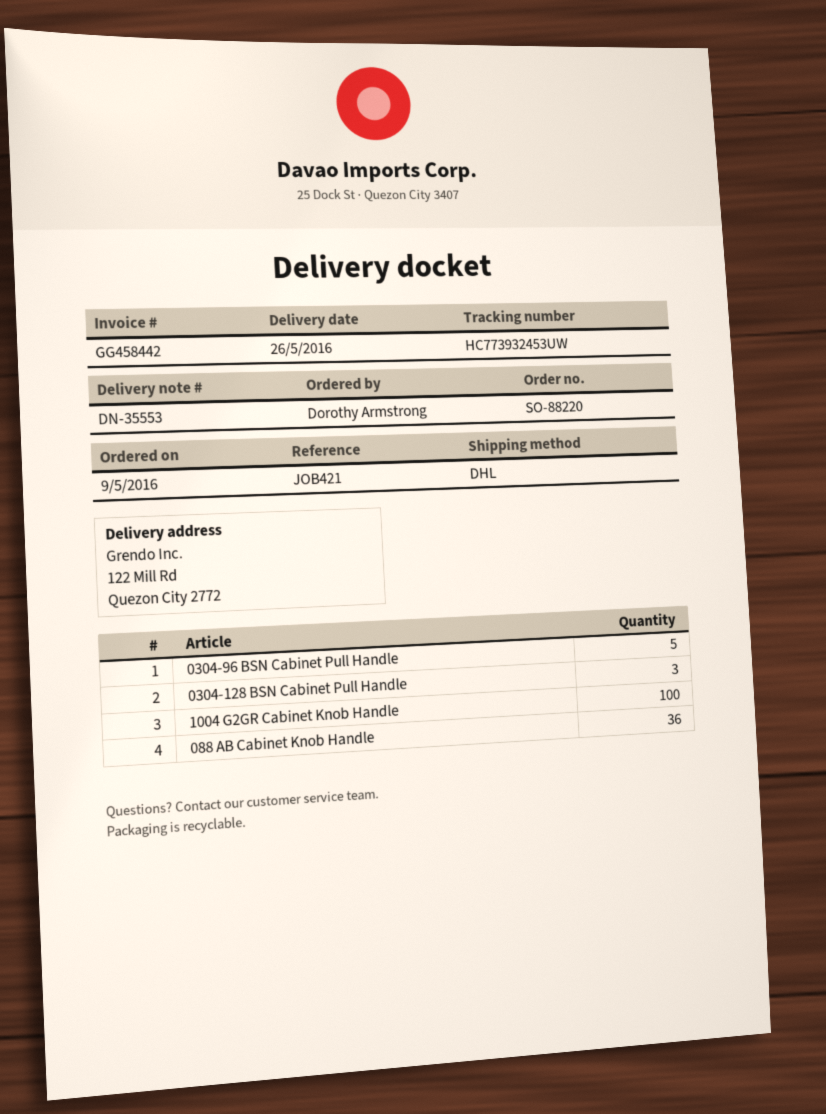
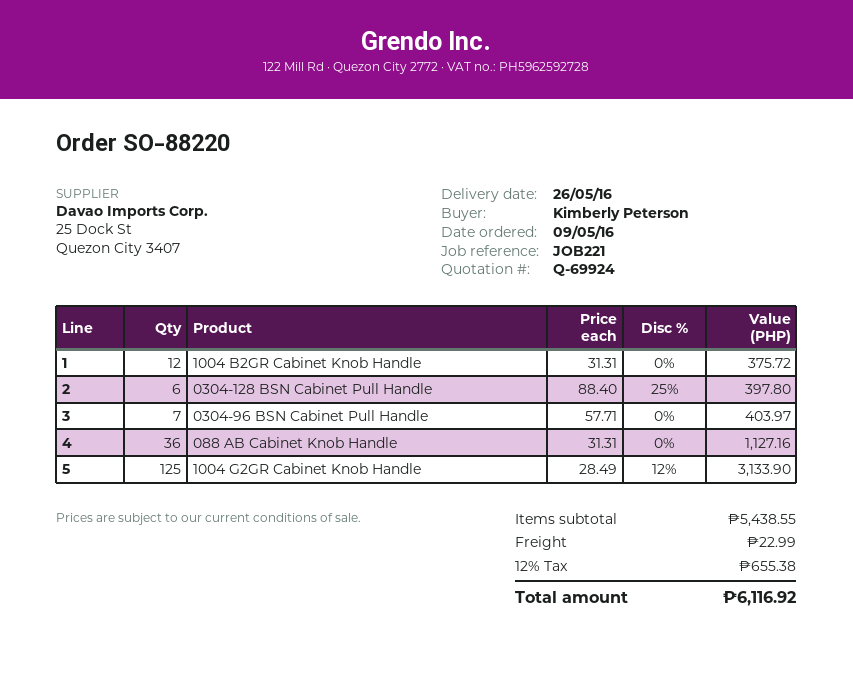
reference: JOB421 -> JOB221
ordered by: Dorothy Armstrong -> Kimberly Peterson
0304-96 BSN Cabinet Pull Handle: 5 -> 7
0304-128 BSN Cabinet Pull Handle: 3 -> 6
1004 G2GR Cabinet Knob Handle: 100 -> 125
1004 B2GR Cabinet Knob Handle: none -> 12

